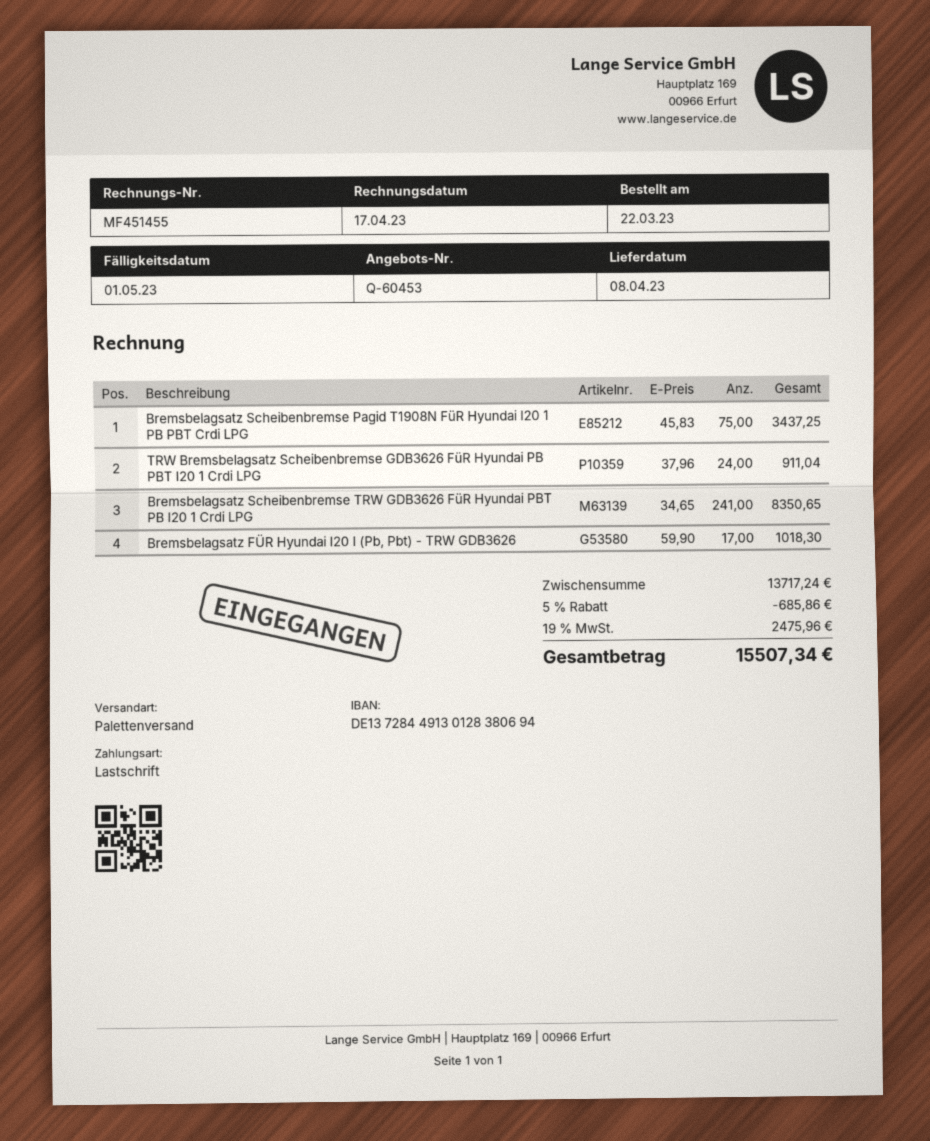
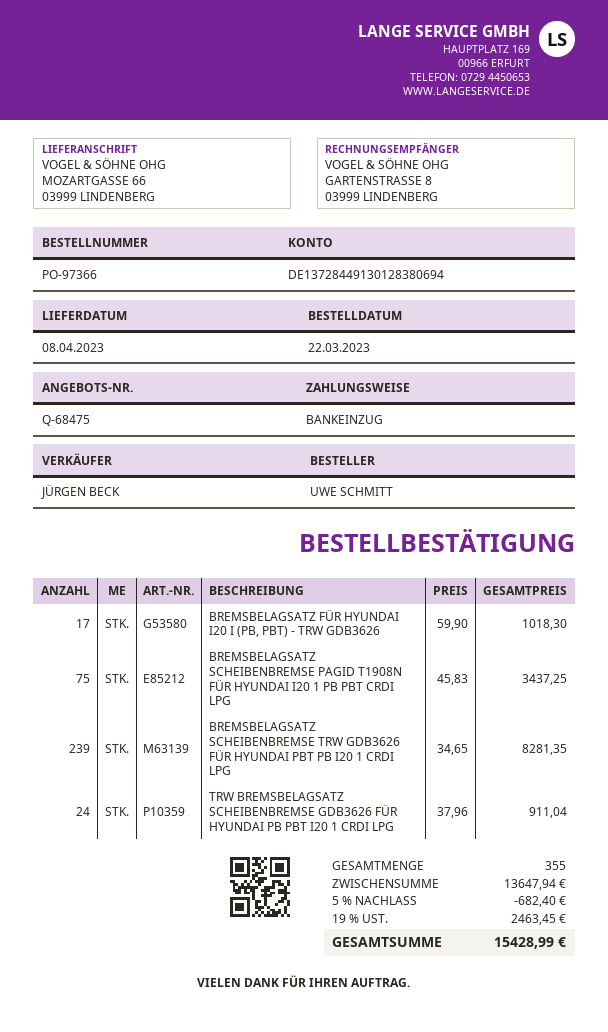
quote number: Q-60453 -> Q-68475
Bremsbelagsatz Scheibenbremse TRW GDB3626 FüR Hyundai PBT PB I20 1 Crdi LPG: 241 x 34.65 = 8350.65 -> 239 x 34.65 = 8281.35
subtotal: 13717.24 -> 13647.94
discount: 5% = 685.86 -> 5% = 682.40
tax: 19% = 2475.96 -> 19% = 2463.45
total: 15507.34 -> 15428.99

